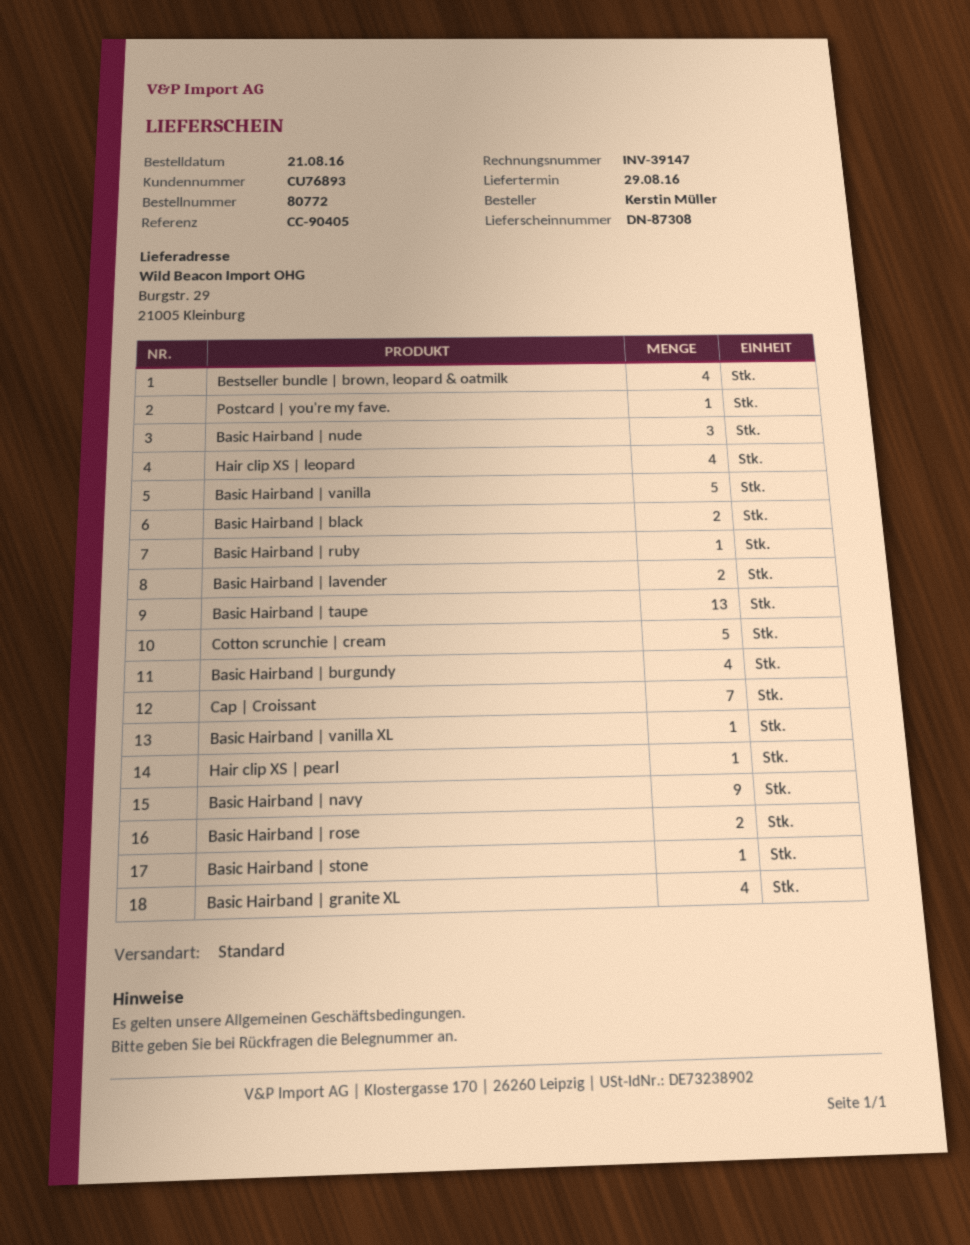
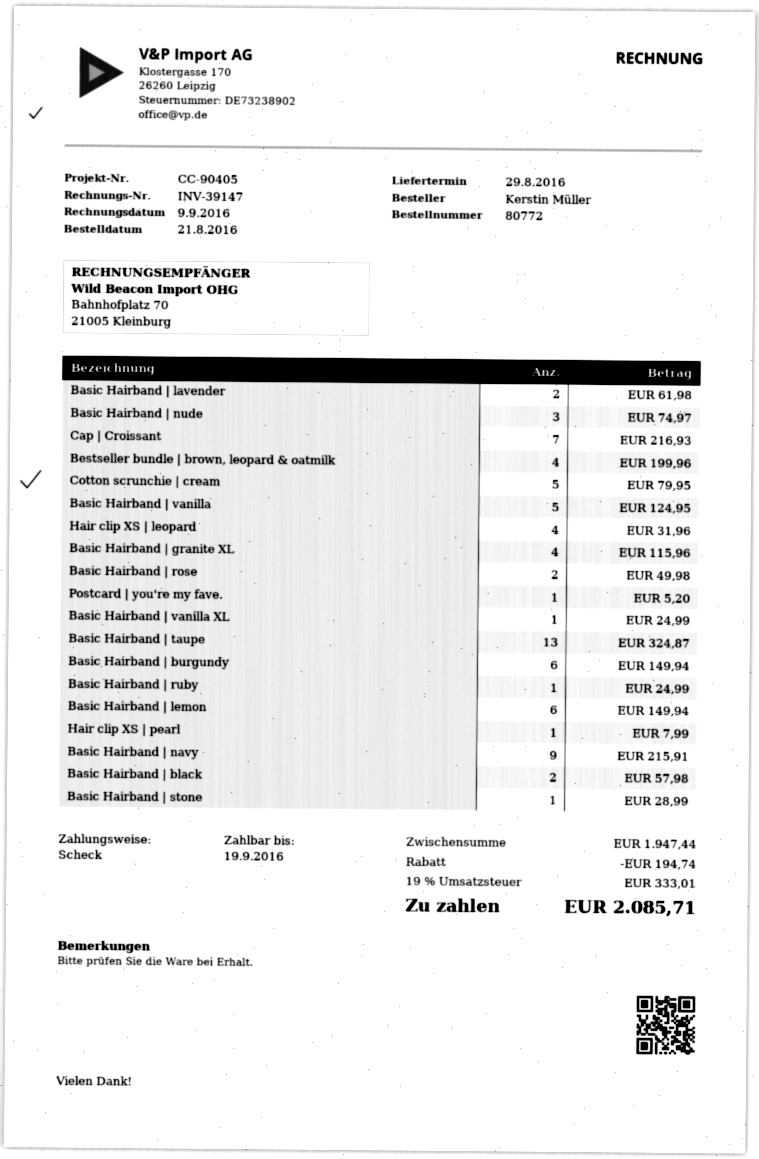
Basic Hairband | burgundy: 4 -> 6
Basic Hairband | lemon: none -> 6

